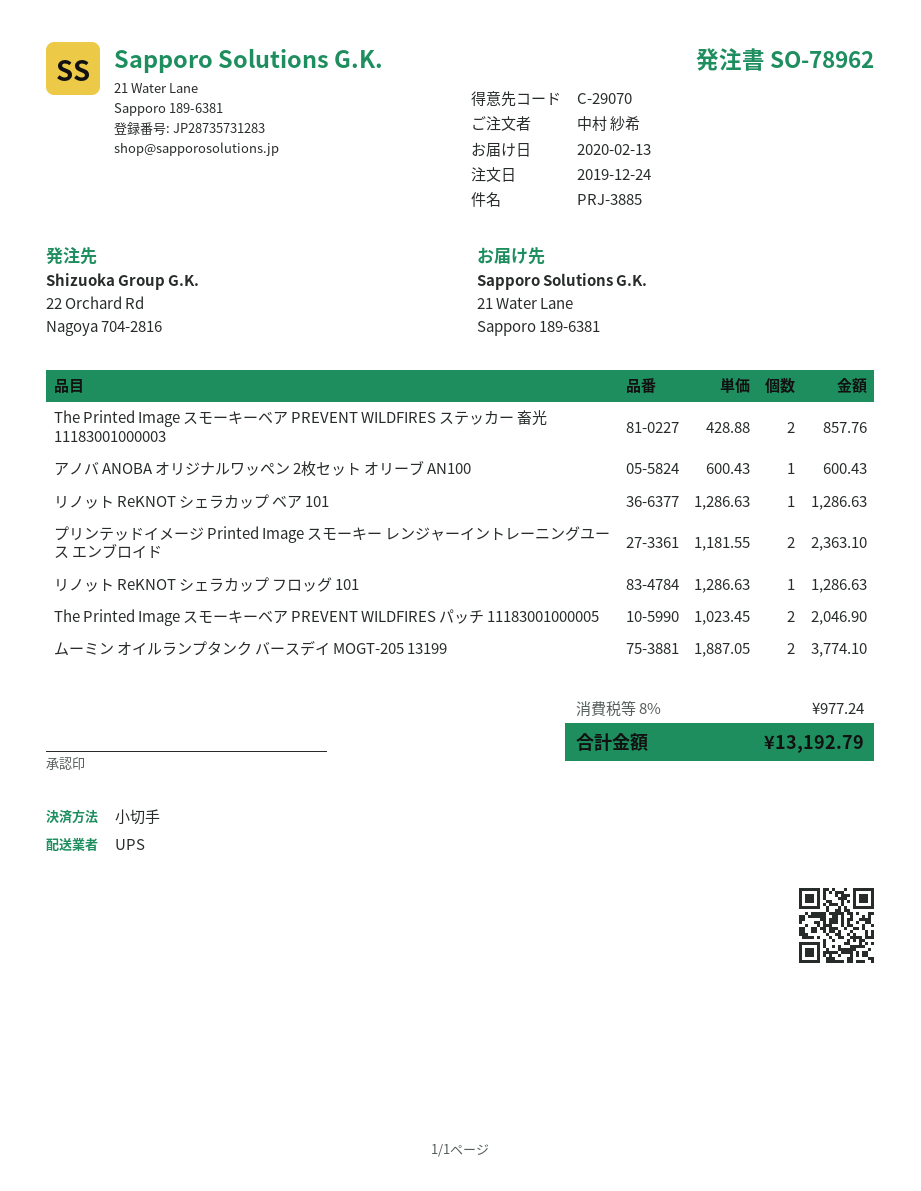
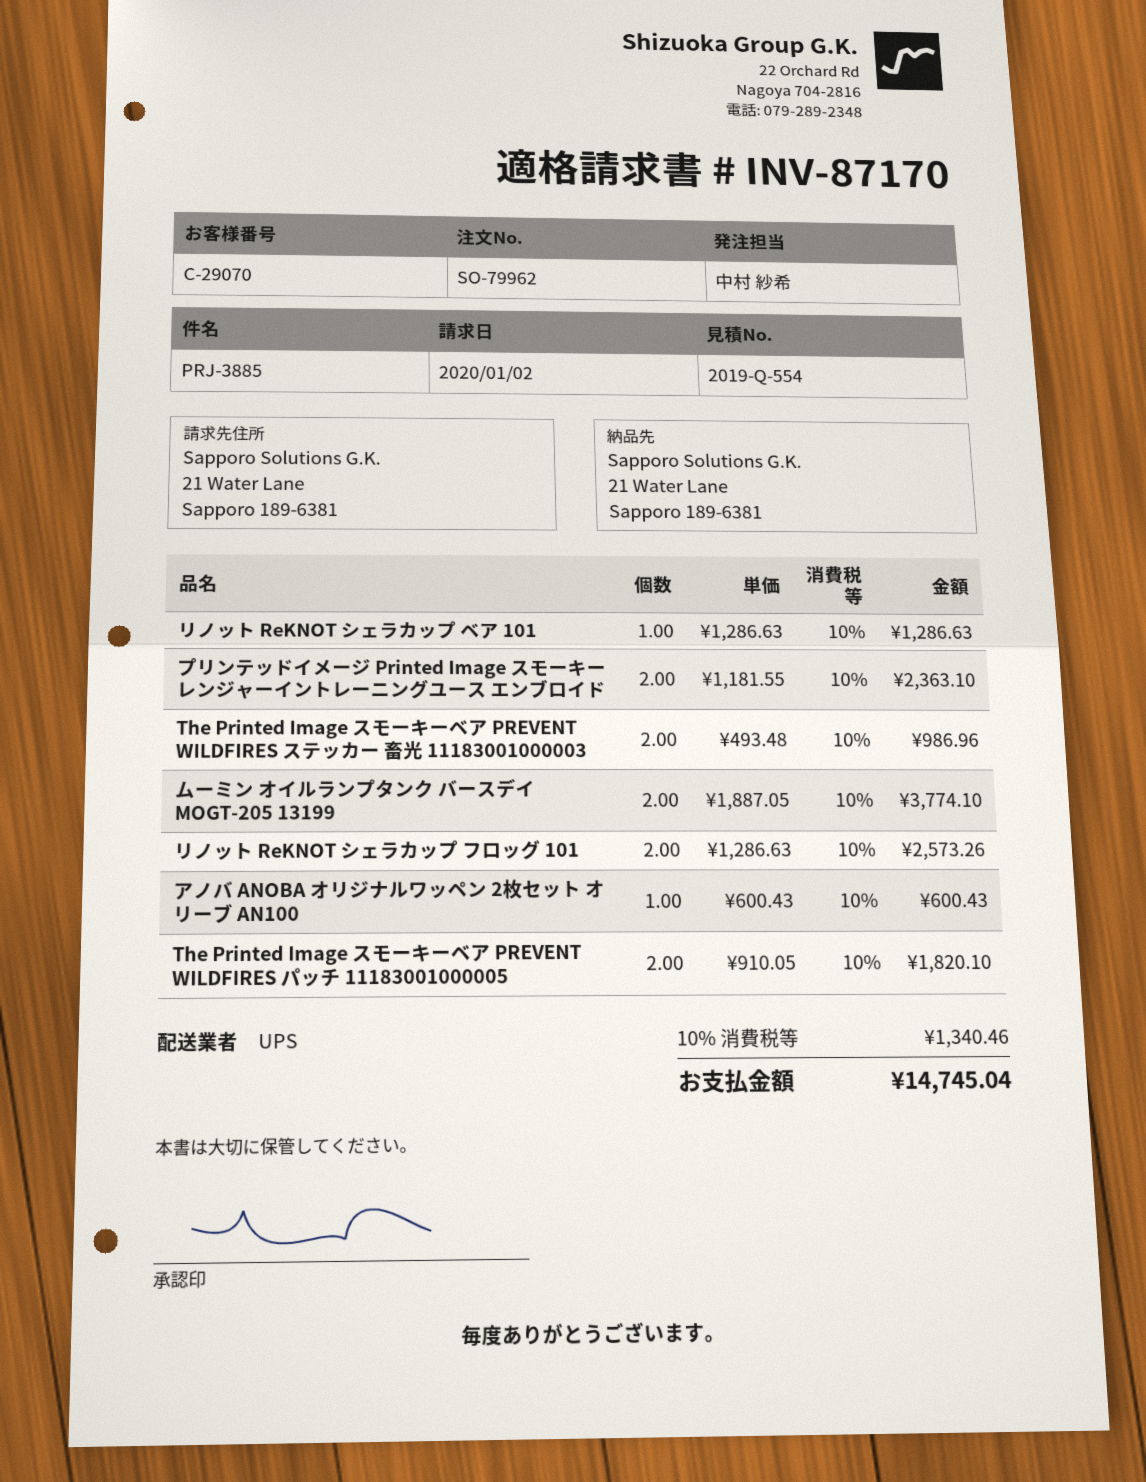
order number: SO-78962 -> SO-79962
The Printed Image スモーキーベア PREVENT WILDFIRES ステッカー 畜光 11183001000003: 2 x 428.88 = 857.76 -> 2 x 493.48 = 986.96
リノット ReKNOT シェラカップ フロッグ 101: 1 x 1286.63 = 1286.63 -> 2 x 1286.63 = 2573.26
The Printed Image スモーキーベア PREVENT WILDFIRES パッチ 11183001000005: 2 x 1023.45 = 2046.90 -> 2 x 910.05 = 1820.10
tax: 8% = 977.24 -> 10% = 1340.46
total: 13192.79 -> 14745.04

